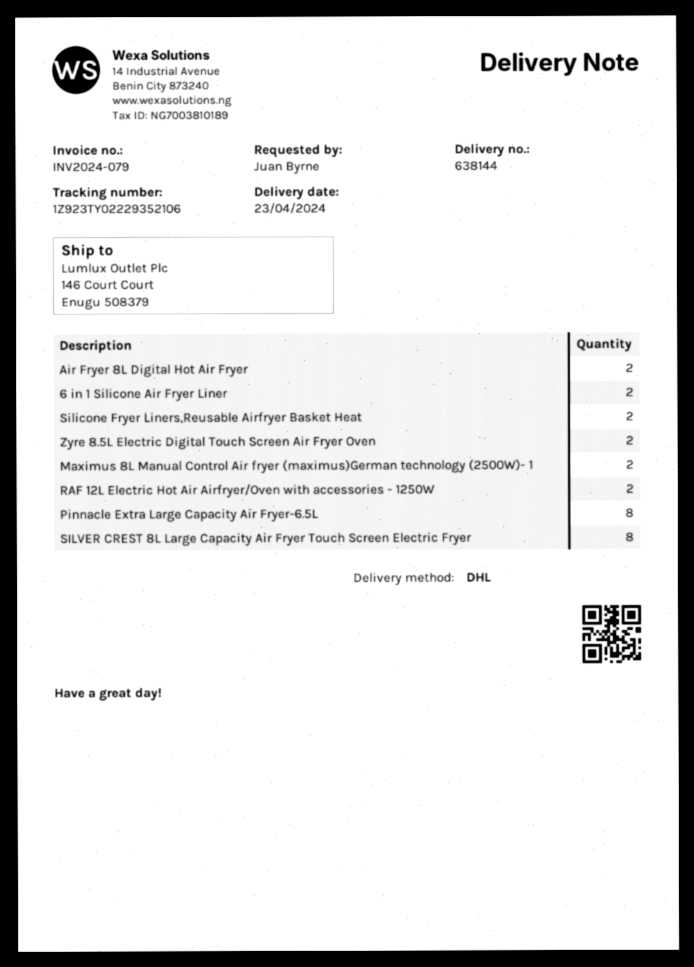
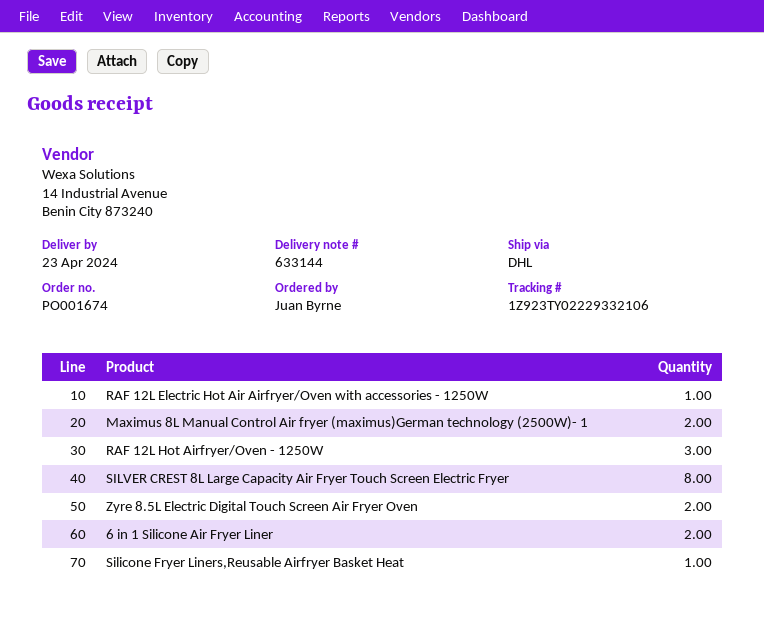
delivery note number: 638144 -> 633144
tracking number: 1Z923TY02229352106 -> 1Z923TY02229332106
Air Fryer 8L Digital Hot Air Fryer: 2 -> none
Silicone Fryer Liners,Reusable Airfryer Basket Heat: 2 -> 1
RAF 12L Electric Hot Air Airfryer/Oven with accessories - 1250W: 2 -> 1
Pinnacle Extra Large Capacity Air Fryer-6.5L: 8 -> none
RAF 12L Hot Airfryer/Oven - 1250W: none -> 3

